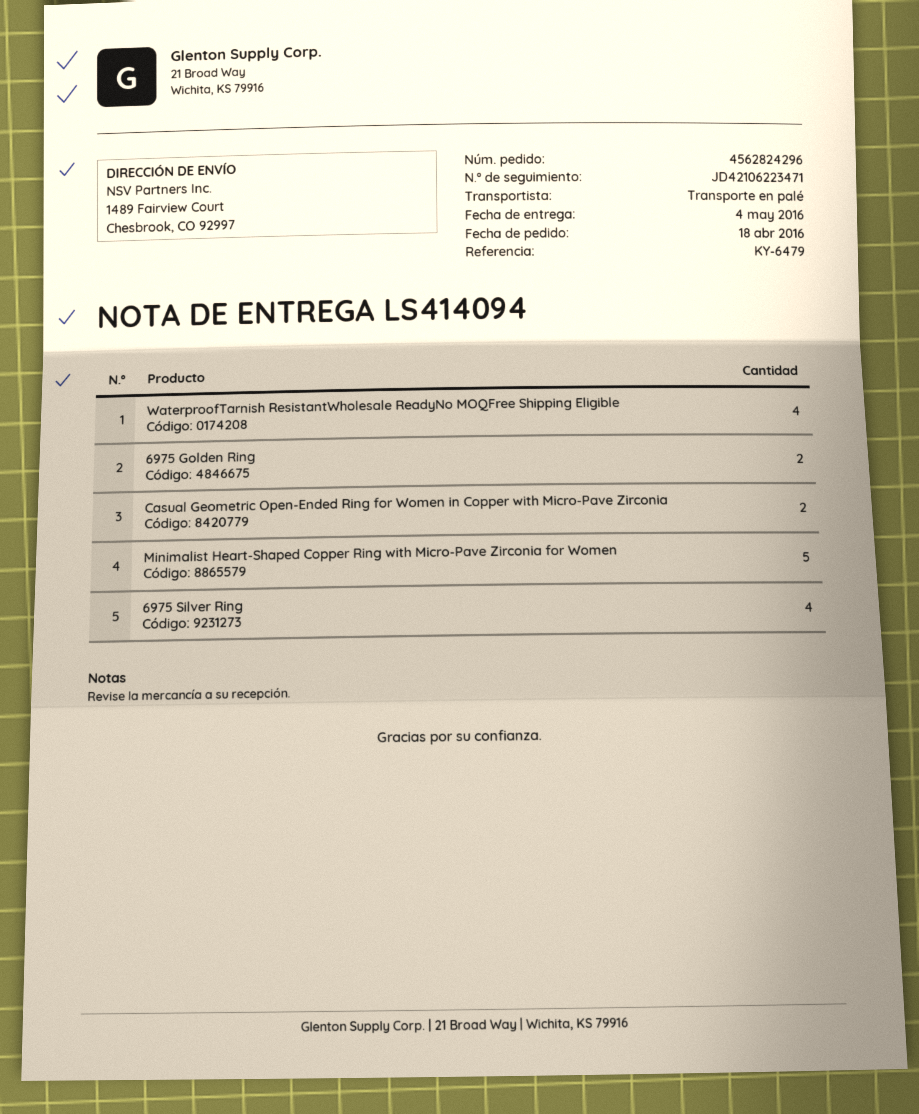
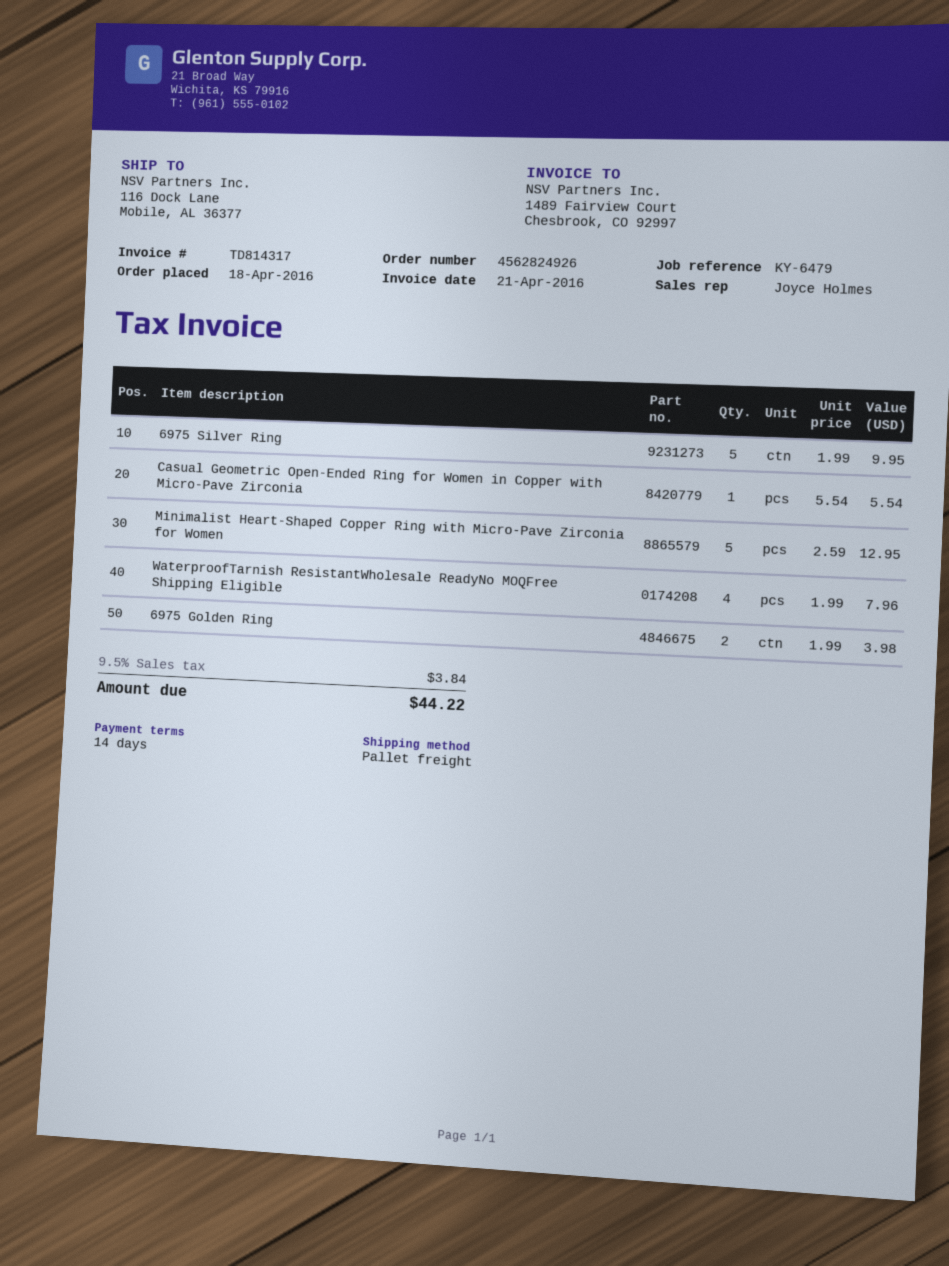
order number: 4562824296 -> 4562824926
ship to: 1489 Fairview Court, Chesbrook, CO 92997 -> 116 Dock Lane, Mobile, AL 36377
Casual Geometric Open-Ended Ring for Women in Copper with Micro-Pave Zirconia: 2 -> 1
6975 Silver Ring: 4 -> 5

